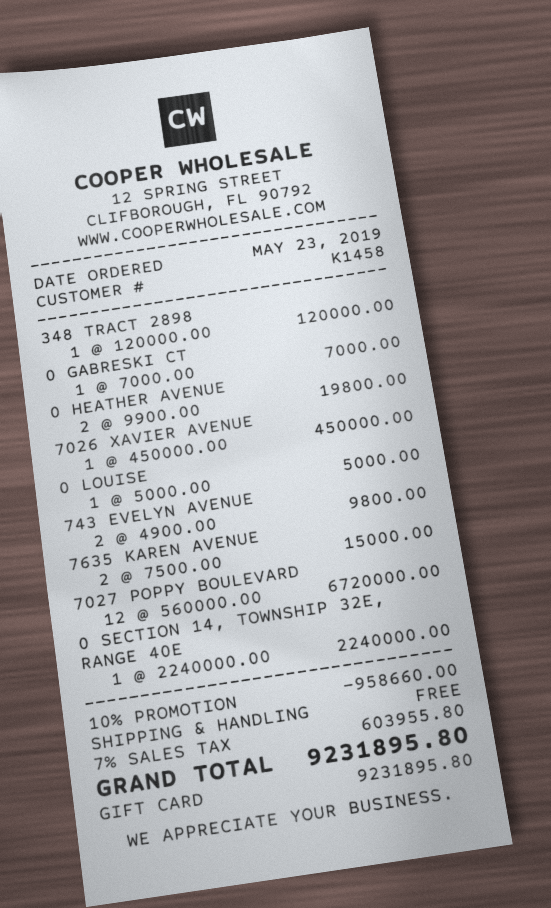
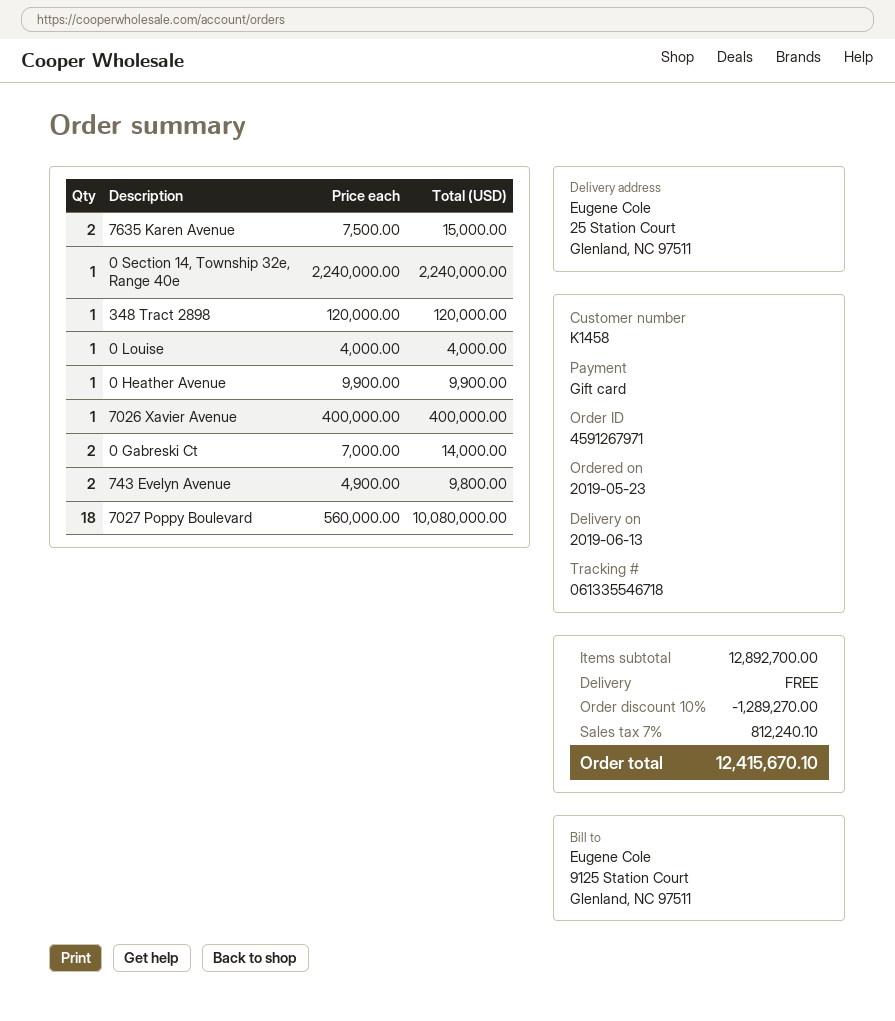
0 GABRESKI CT: 1 x 7000.00 = 7000.00 -> 2 x 7000.00 = 14000.00
0 HEATHER AVENUE: 2 x 9900.00 = 19800.00 -> 1 x 9900.00 = 9900.00
7026 XAVIER AVENUE: 1 x 450000.00 = 450000.00 -> 1 x 400000.00 = 400000.00
0 LOUISE: 1 x 5000.00 = 5000.00 -> 1 x 4000.00 = 4000.00
7027 POPPY BOULEVARD: 12 x 560000.00 = 6720000.00 -> 18 x 560000.00 = 10080000.00
discount: 10% = 958660.00 -> 10% = 1289270.00
tax: 7% = 603955.80 -> 7% = 812240.10
total: 9231895.80 -> 12415670.10

